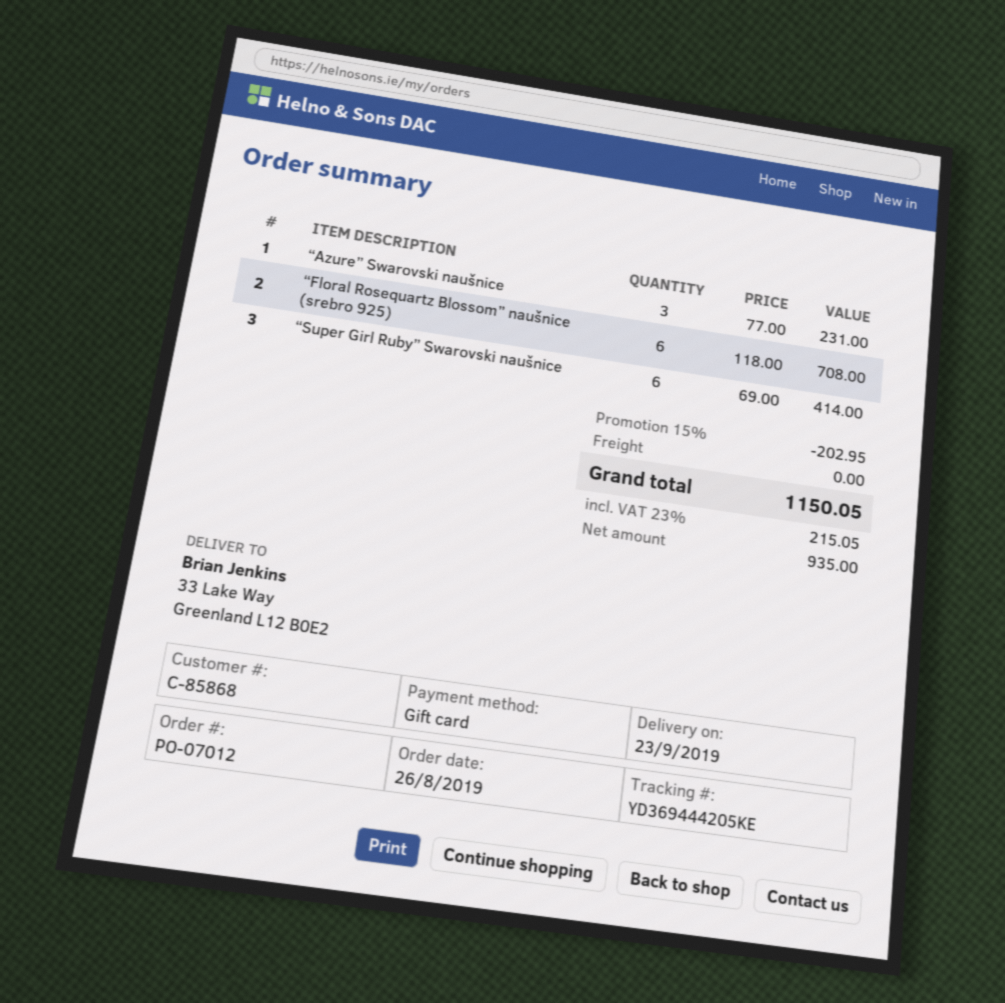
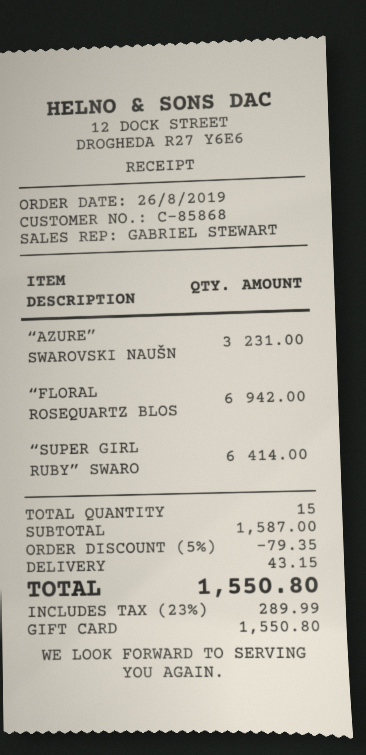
“Floral Rosequartz Blossom” naušnice (srebro 925): 6 for 708.00 -> 6 for 942.00
discount: 15% = 202.95 -> 5% = 79.35
shipping: 0.00 -> 43.15
tax: 23% = 215.05 -> 23% = 289.99
total: 1150.05 -> 1550.80

